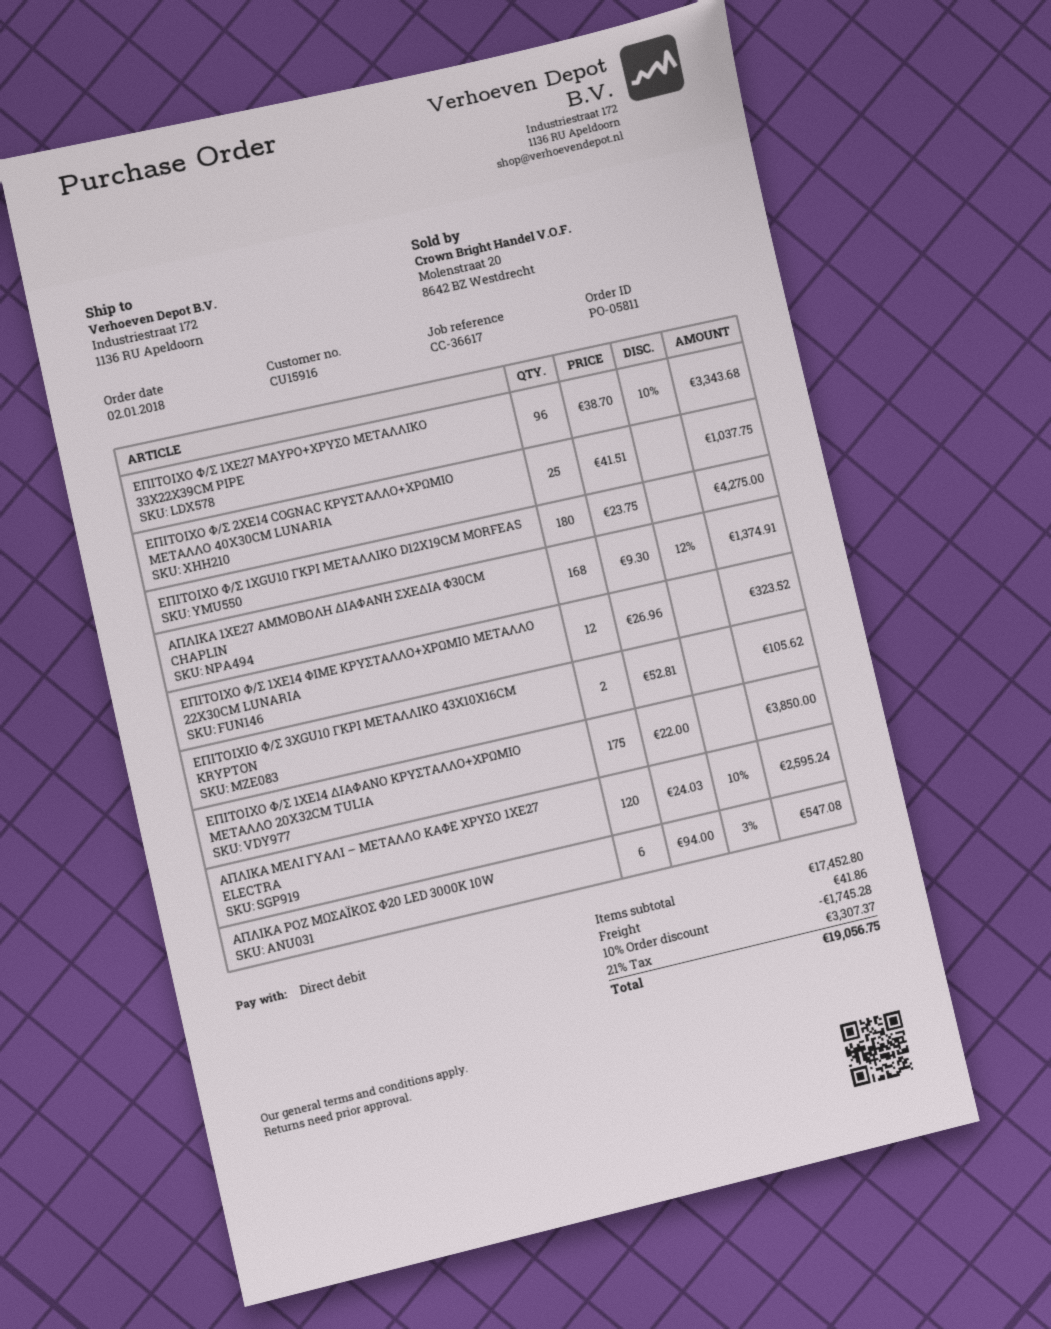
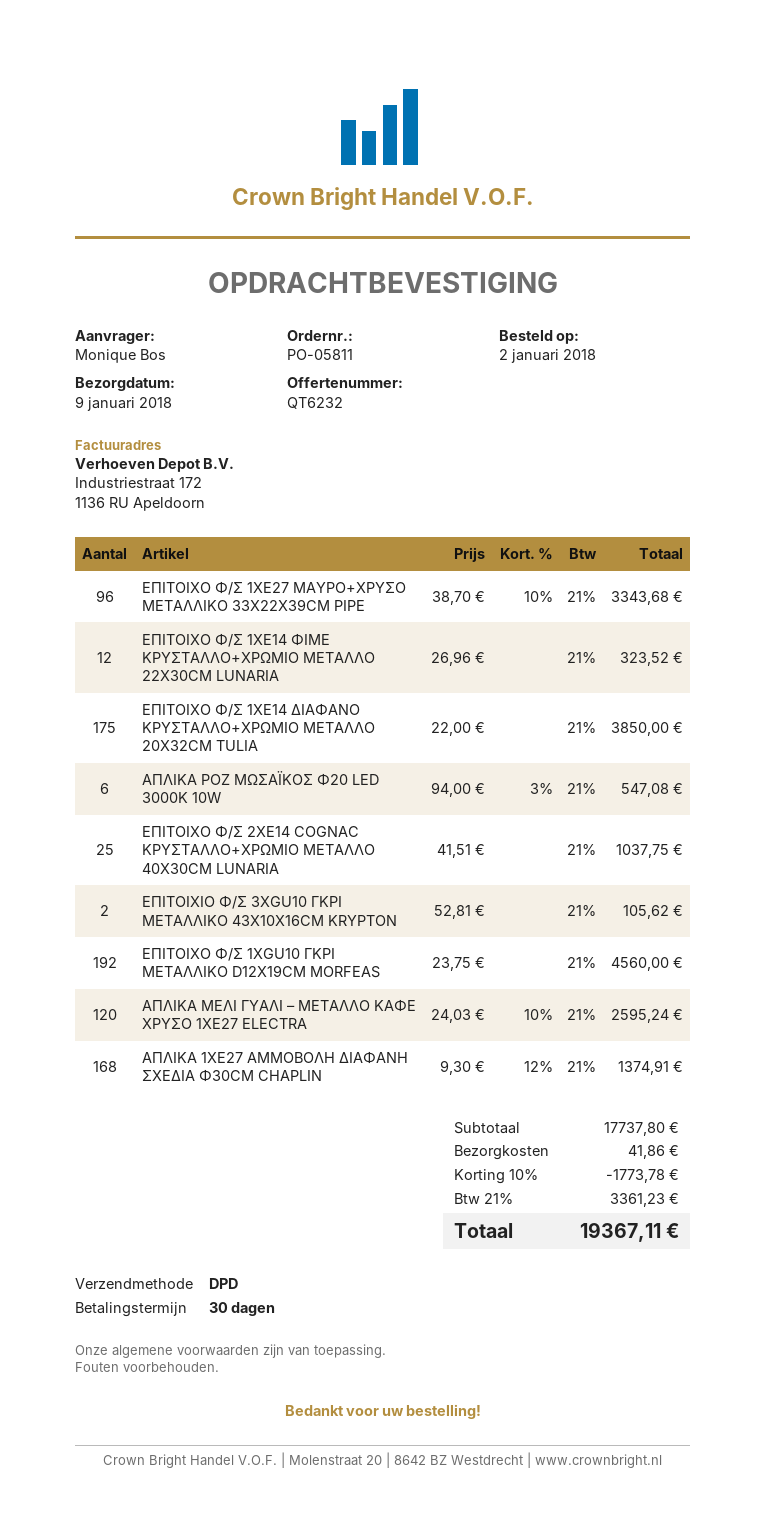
ΕΠΙΤΟΙΧΟ Φ/Σ 1ΧGU10 ΓΚΡΙ ΜΕΤΑΛΛΙΚΟ D12X19CM MORFEAS: 180 x 23.75 = 4275.00 -> 192 x 23.75 = 4560.00
subtotal: 17452.80 -> 17737.80
discount: 10% = 1745.28 -> 10% = 1773.78
tax: 21% = 3307.37 -> 21% = 3361.23
total: 19056.75 -> 19367.11

